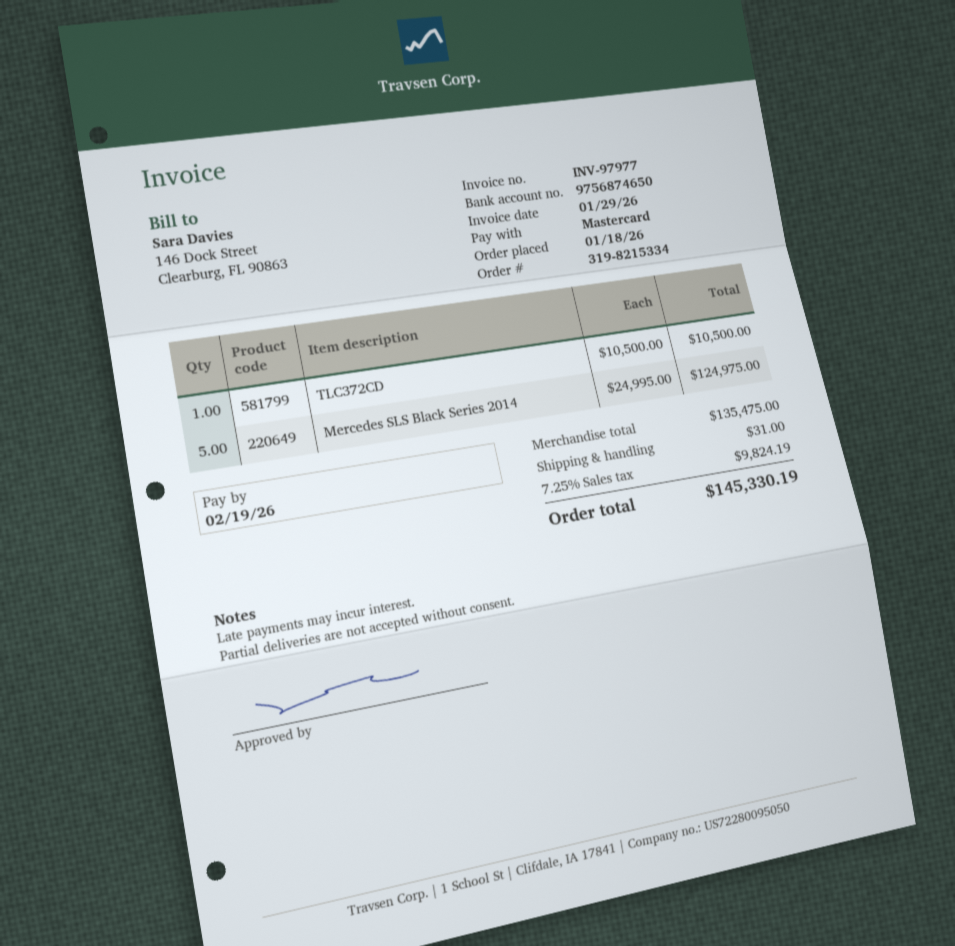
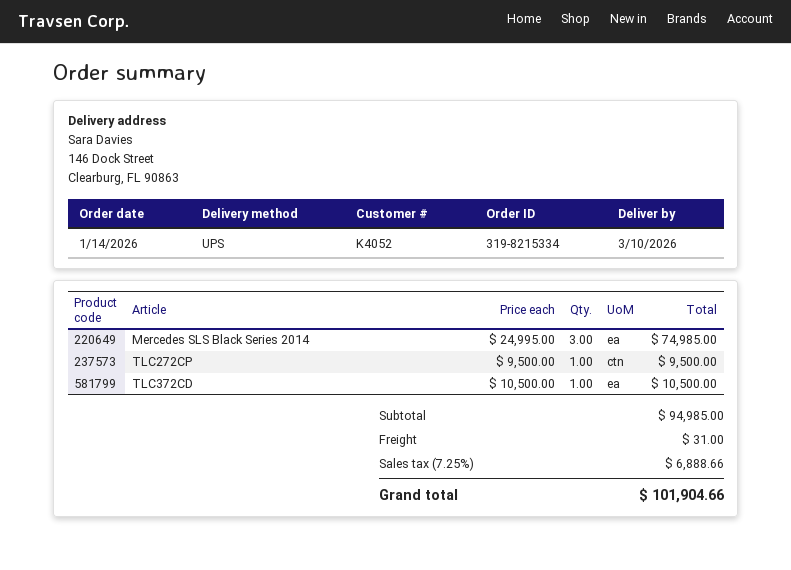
order date: 2026-01-18 -> 2026-01-14
Mercedes SLS Black Series 2014: 5 x 24995.00 = 124975.00 -> 3 x 24995.00 = 74985.00
TLC272CP: none -> 1 x 9500.00 = 9500.00
subtotal: 135475.00 -> 94985.00
tax: 7.25% = 9824.19 -> 7.25% = 6888.66
total: 145330.19 -> 101904.66

